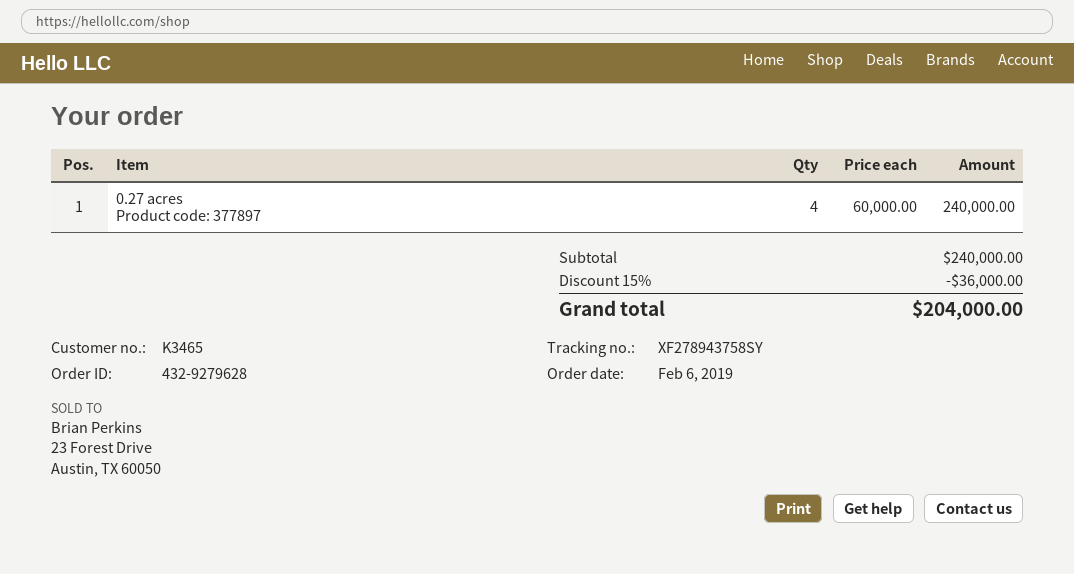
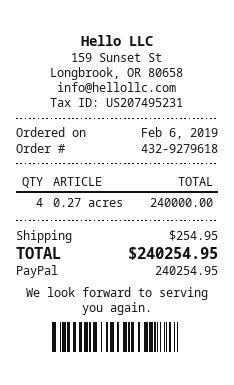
order number: 432-9279628 -> 432-9279618
discount: 15% = 36000.00 -> none
shipping: none -> 254.95
total: 204000.00 -> 240254.95

